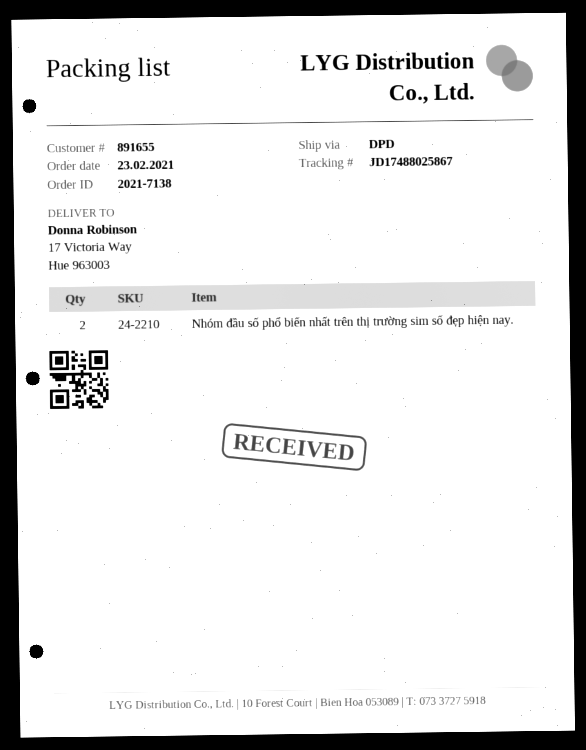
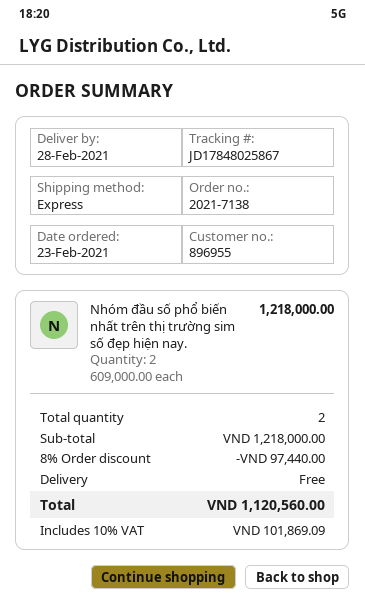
customer number: 891655 -> 896955
shipping method: DPD -> express
tracking number: JD17488025867 -> JD17848025867

